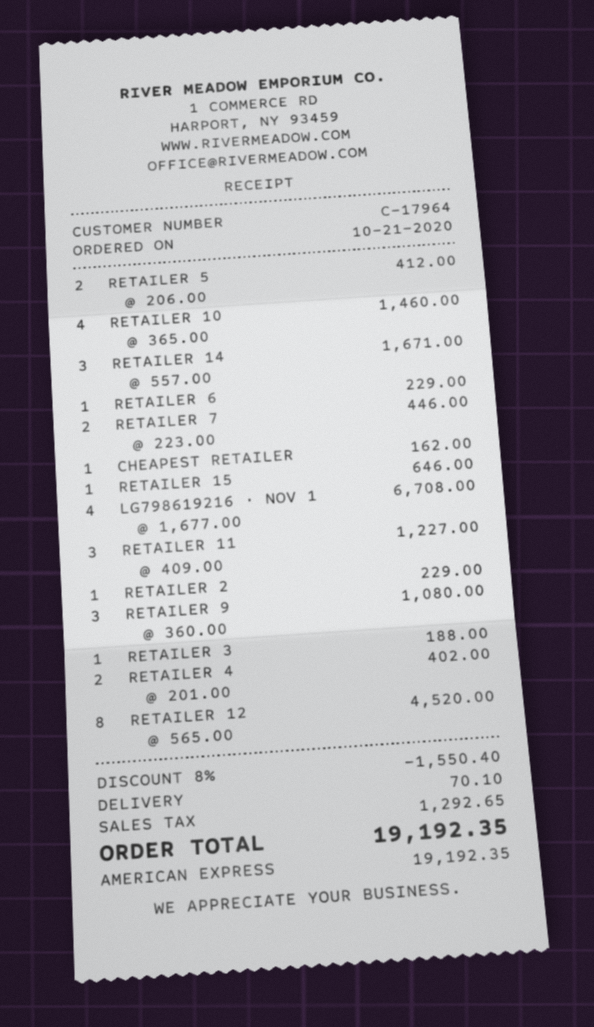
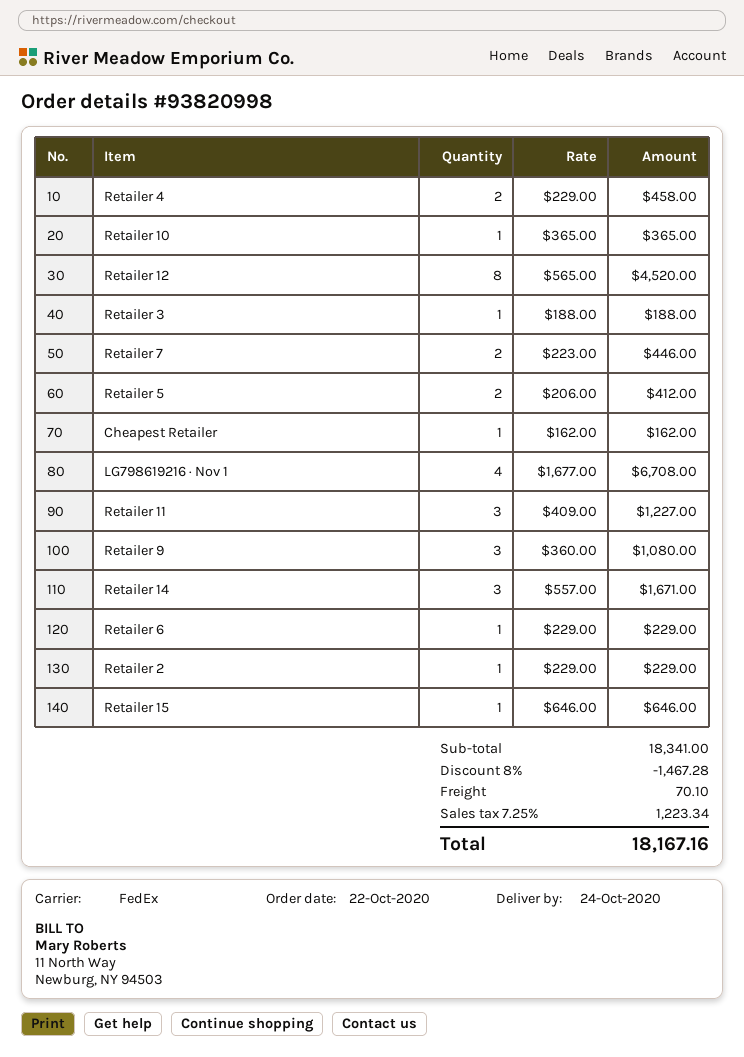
order date: 2020-10-21 -> 2020-10-22
RETAILER 10: 4 x 365.00 = 1460.00 -> 1 x 365.00 = 365.00
RETAILER 4: 2 x 201.00 = 402.00 -> 2 x 229.00 = 458.00
discount: 8% = 1550.40 -> 8% = 1467.28
tax: 1292.65 -> 1223.34
total: 19192.35 -> 18167.16

